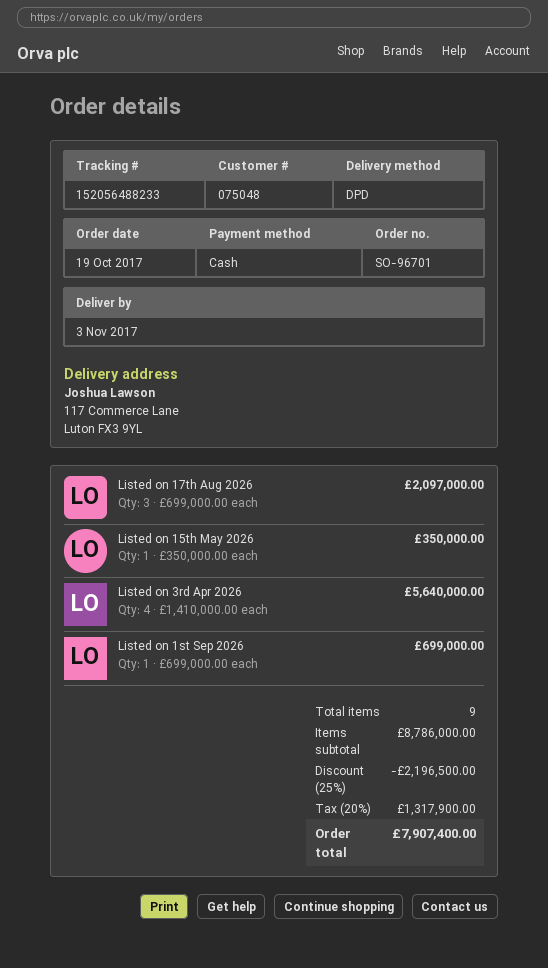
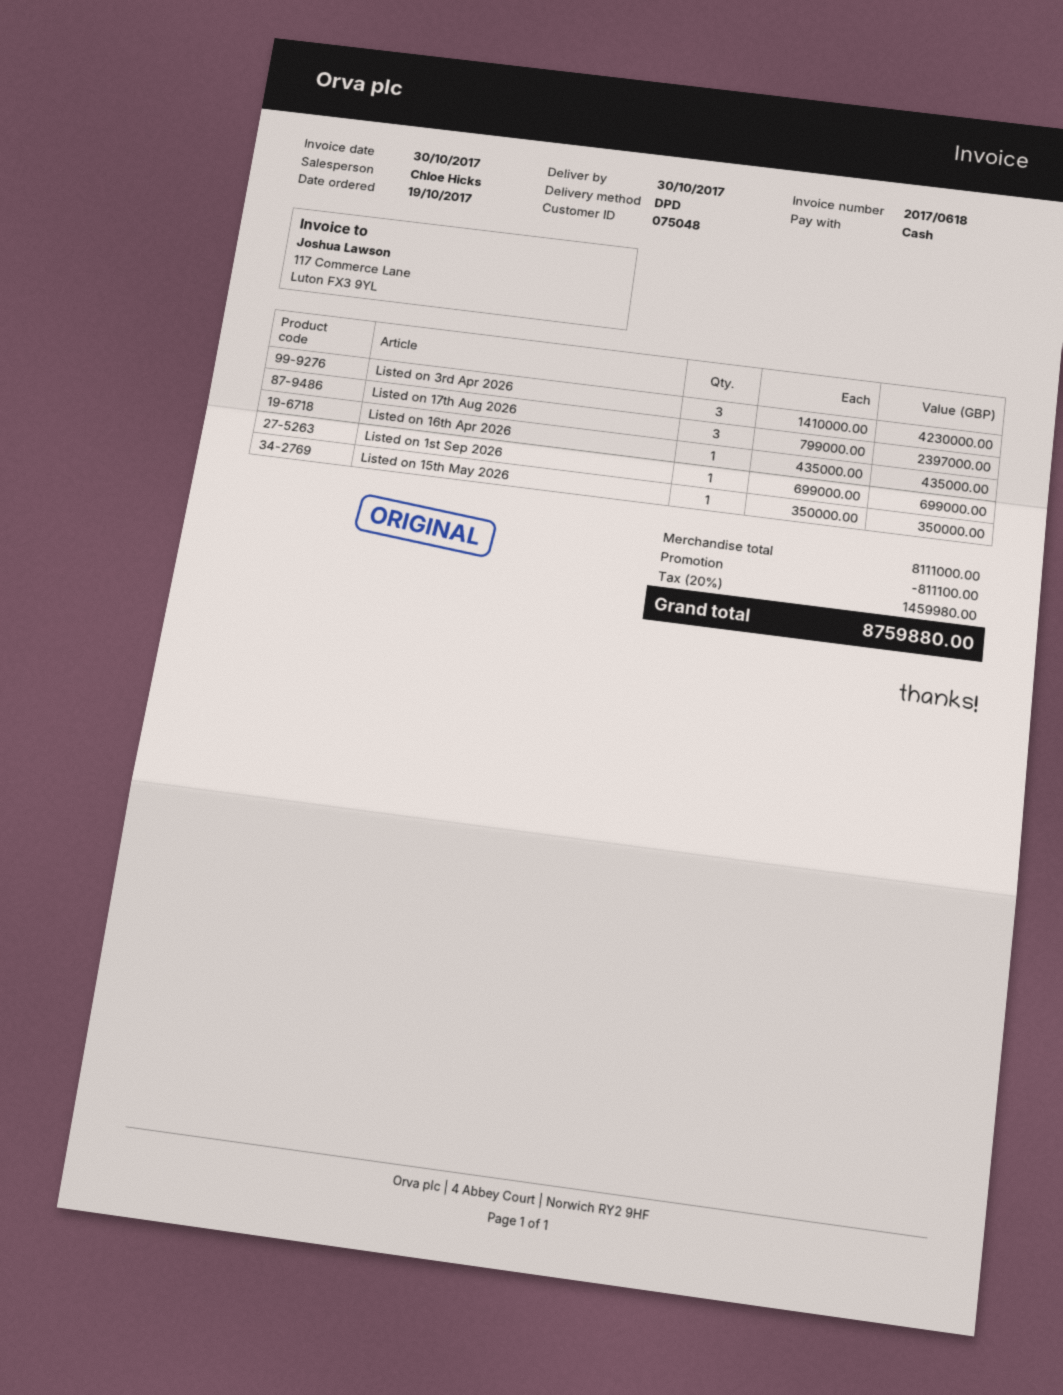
delivery date: 2017-11-03 -> 2017-10-30
Listed on 17th Aug 2026: 3 x 699000.00 = 2097000.00 -> 3 x 799000.00 = 2397000.00
Listed on 3rd Apr 2026: 4 x 1410000.00 = 5640000.00 -> 3 x 1410000.00 = 4230000.00
Listed on 16th Apr 2026: none -> 1 x 435000.00 = 435000.00
subtotal: 8786000.00 -> 8111000.00
discount: 2196500.00 -> 811100.00
tax: 20% = 1317900.00 -> 20% = 1459980.00
total: 7907400.00 -> 8759880.00

